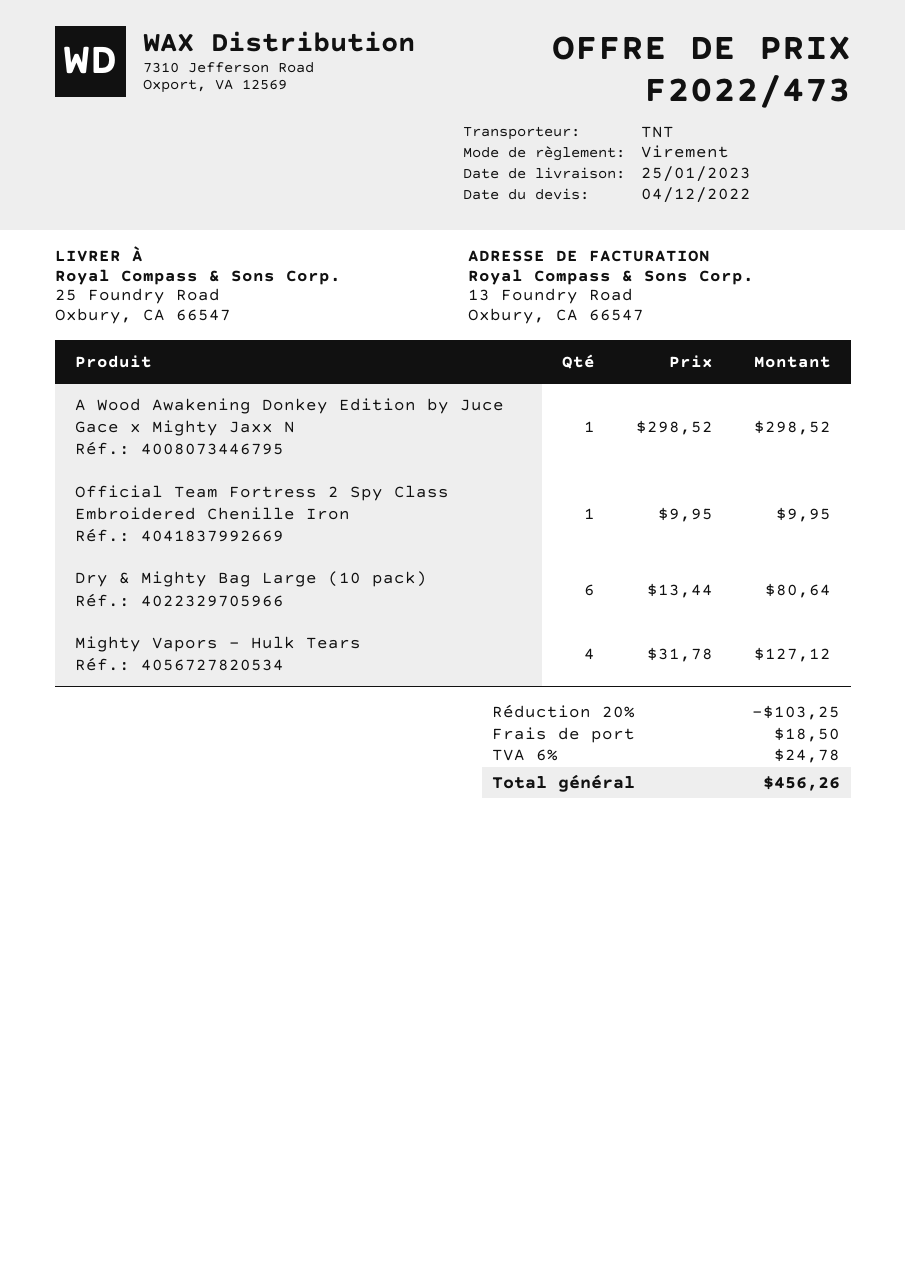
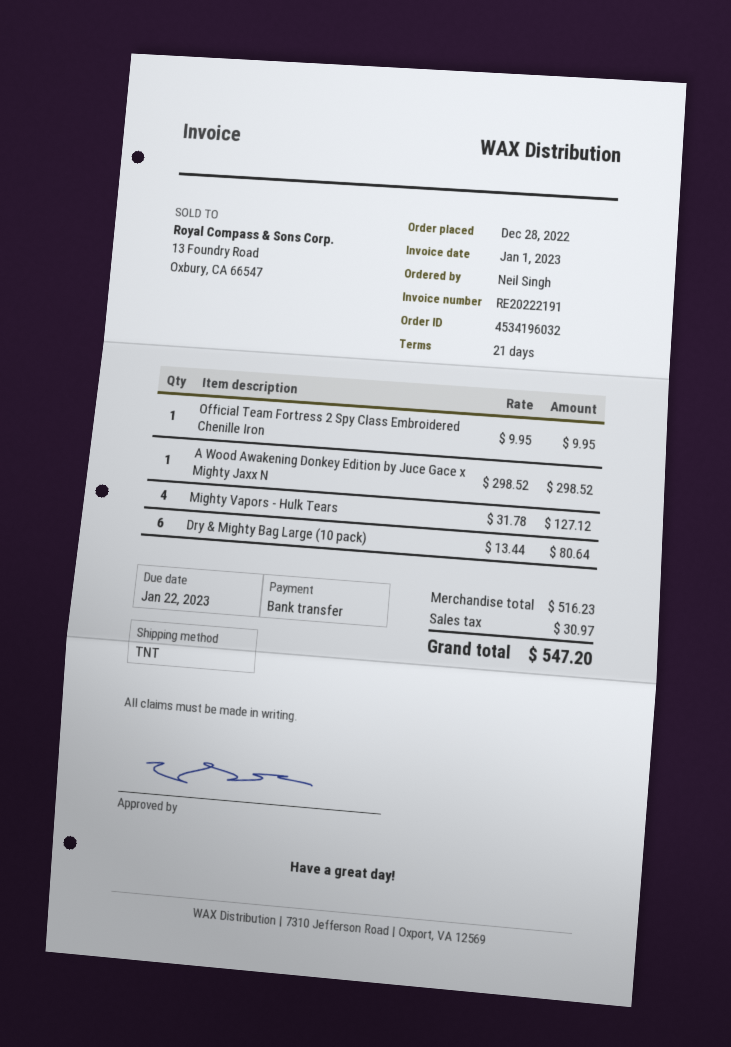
discount: 20% = 103.25 -> none
shipping: 18.50 -> none
tax: 24.78 -> 30.97
total: 456.26 -> 547.20

